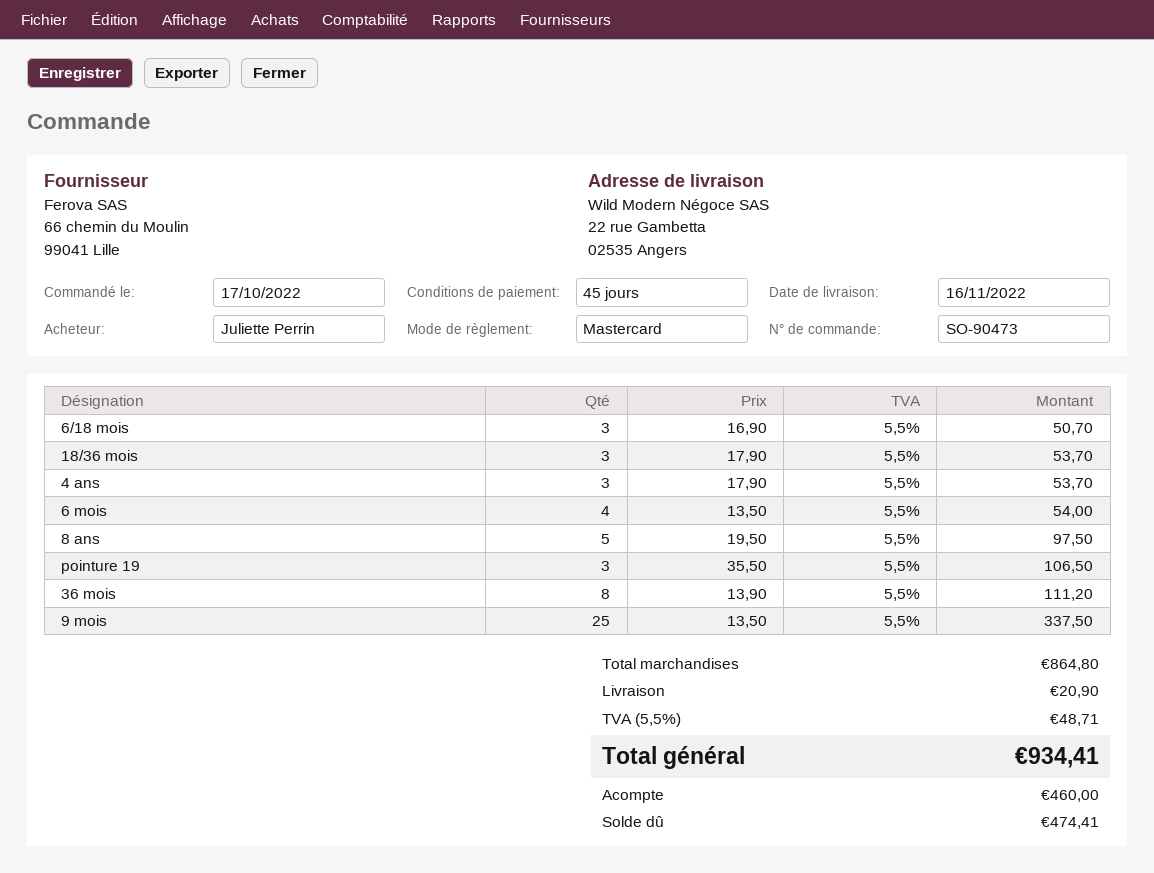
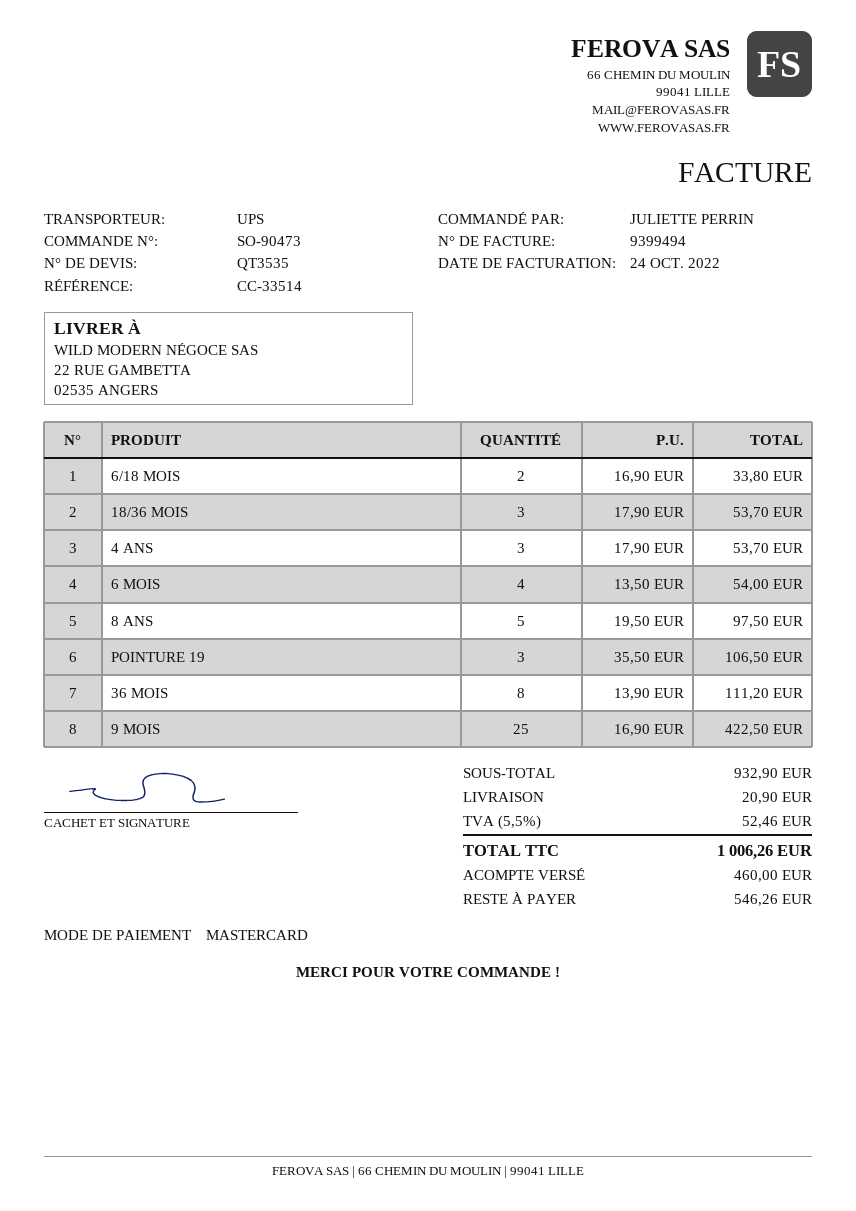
6/18 mois: 3 x 16.90 = 50.70 -> 2 x 16.90 = 33.80
9 mois: 25 x 13.50 = 337.50 -> 25 x 16.90 = 422.50
subtotal: 864.80 -> 932.90
tax: 5.5% = 48.71 -> 5.5% = 52.46
total: 934.41 -> 1006.26
balance: 474.41 -> 546.26

